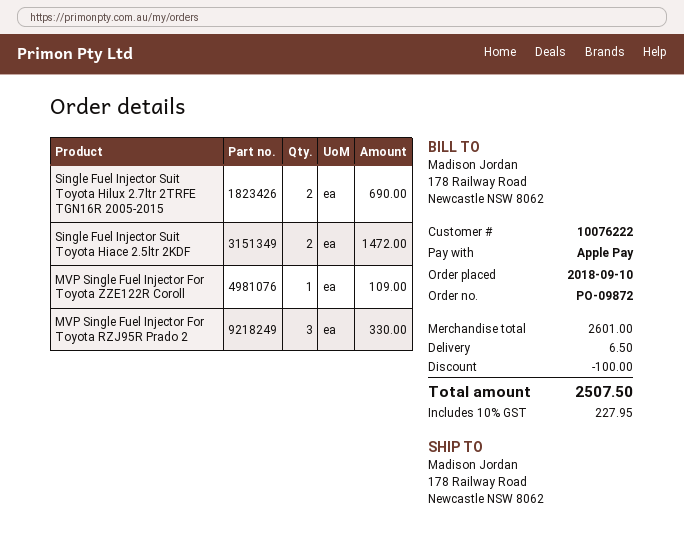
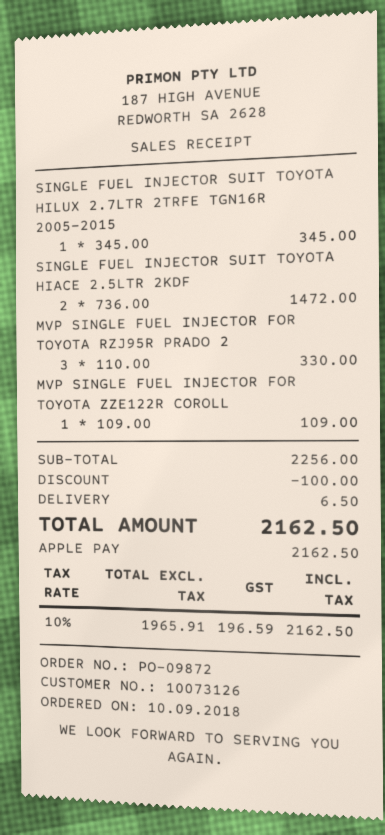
customer number: 10076222 -> 10073126
Single Fuel Injector Suit Toyota Hilux 2.7ltr 2TRFE TGN16R 2005-2015: 2 for 690.00 -> 1 for 345.00
subtotal: 2601.00 -> 2256.00
tax: 10% = 227.95 -> 10% = 196.59
total: 2507.50 -> 2162.50

